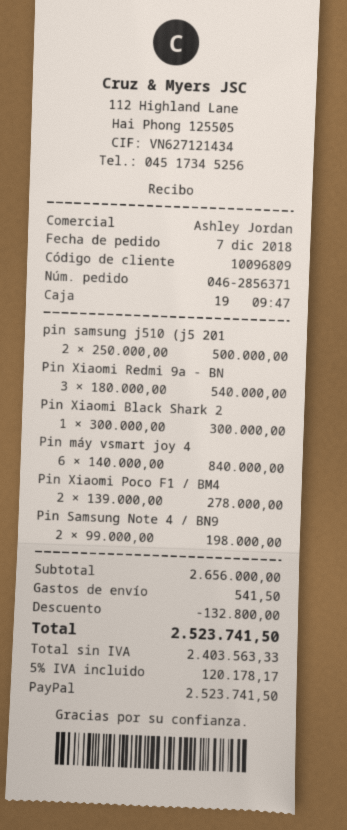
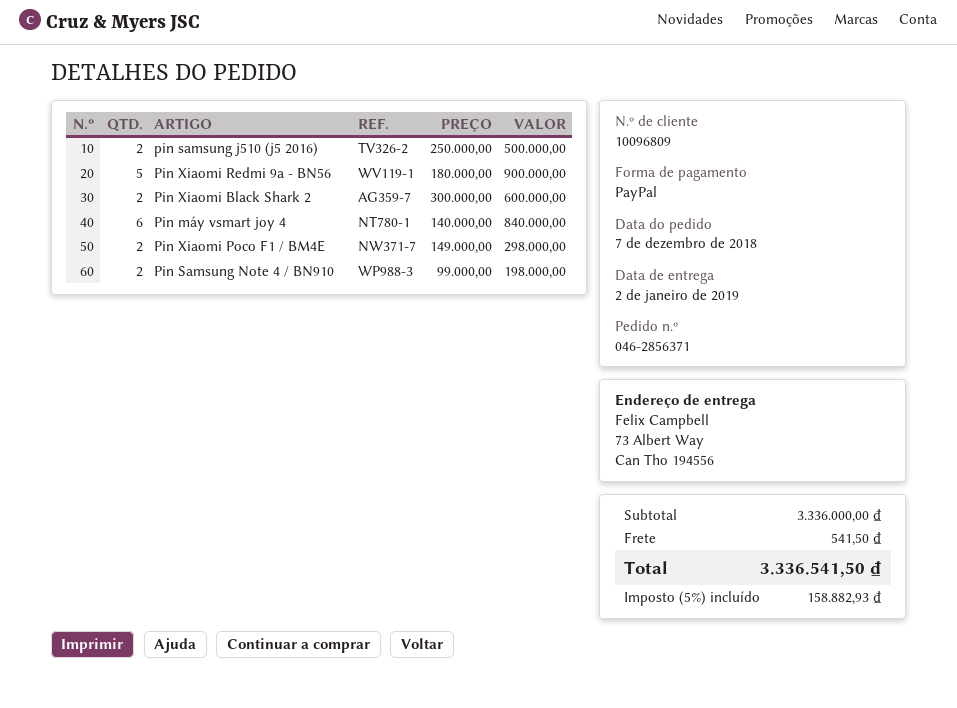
Pin Xiaomi Redmi 9a - BN: 3 x 180000.00 = 540000.00 -> 5 x 180000.00 = 900000.00
Pin Xiaomi Black Shark 2: 1 x 300000.00 = 300000.00 -> 2 x 300000.00 = 600000.00
Pin Xiaomi Poco F1 / BM4: 2 x 139000.00 = 278000.00 -> 2 x 149000.00 = 298000.00
subtotal: 2656000.00 -> 3336000.00
discount: 132800.00 -> none
tax: 5% = 120178.17 -> 5% = 158882.93
total: 2523741.50 -> 3336541.50

